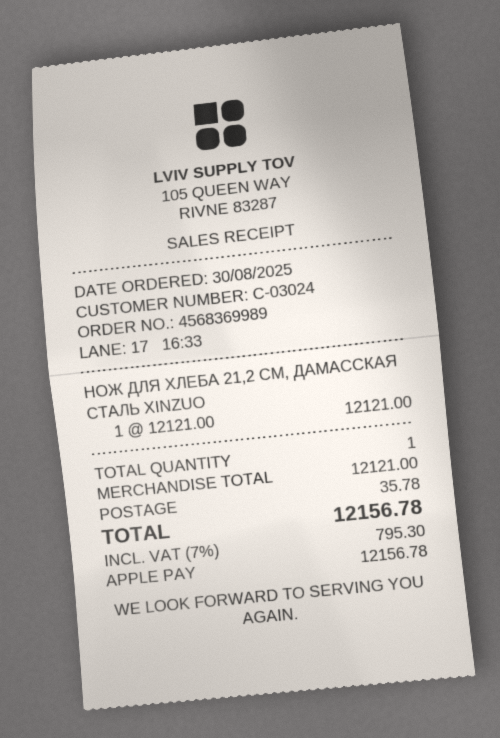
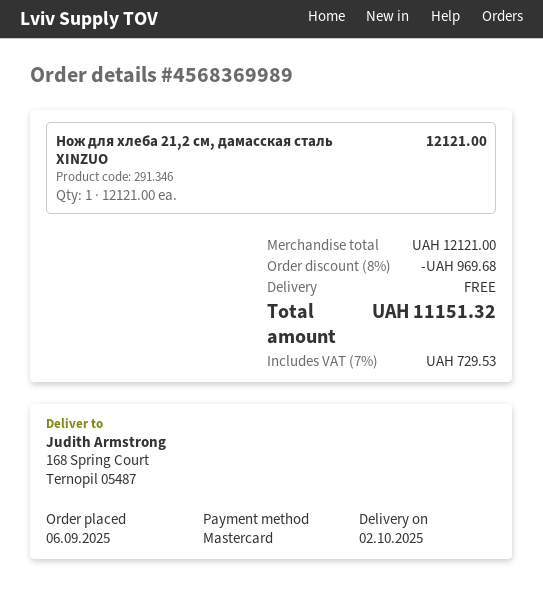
order date: 2025-08-30 -> 2025-09-06
payment method: Apple Pay -> Mastercard
discount: none -> 8% = 969.68
shipping: 35.78 -> 0.00
tax: 7% = 795.30 -> 7% = 729.53
total: 12156.78 -> 11151.32

